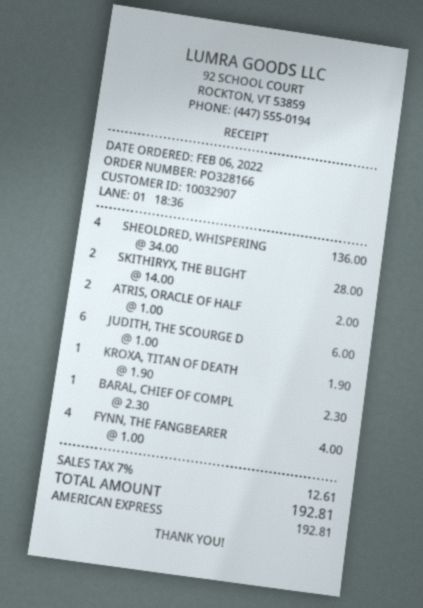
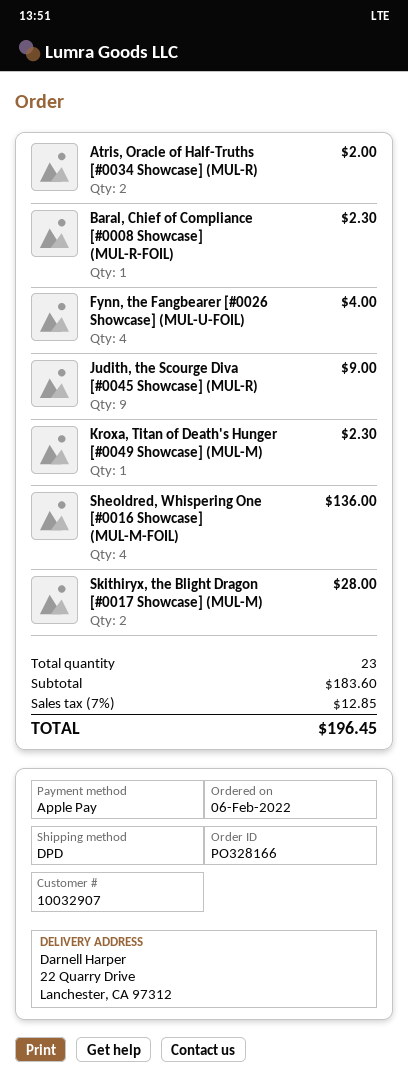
payment method: American Express -> Apple Pay
JUDITH, THE SCOURGE D: 6 for 6.00 -> 9 for 9.00
KROXA, TITAN OF DEATH: 1 for 1.90 -> 1 for 2.30
tax: 7% = 12.61 -> 7% = 12.85
total: 192.81 -> 196.45

